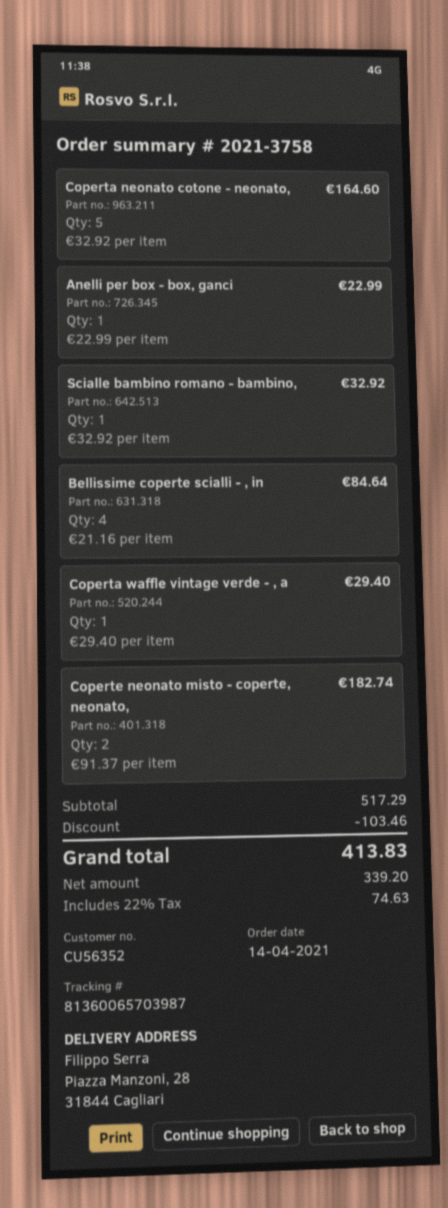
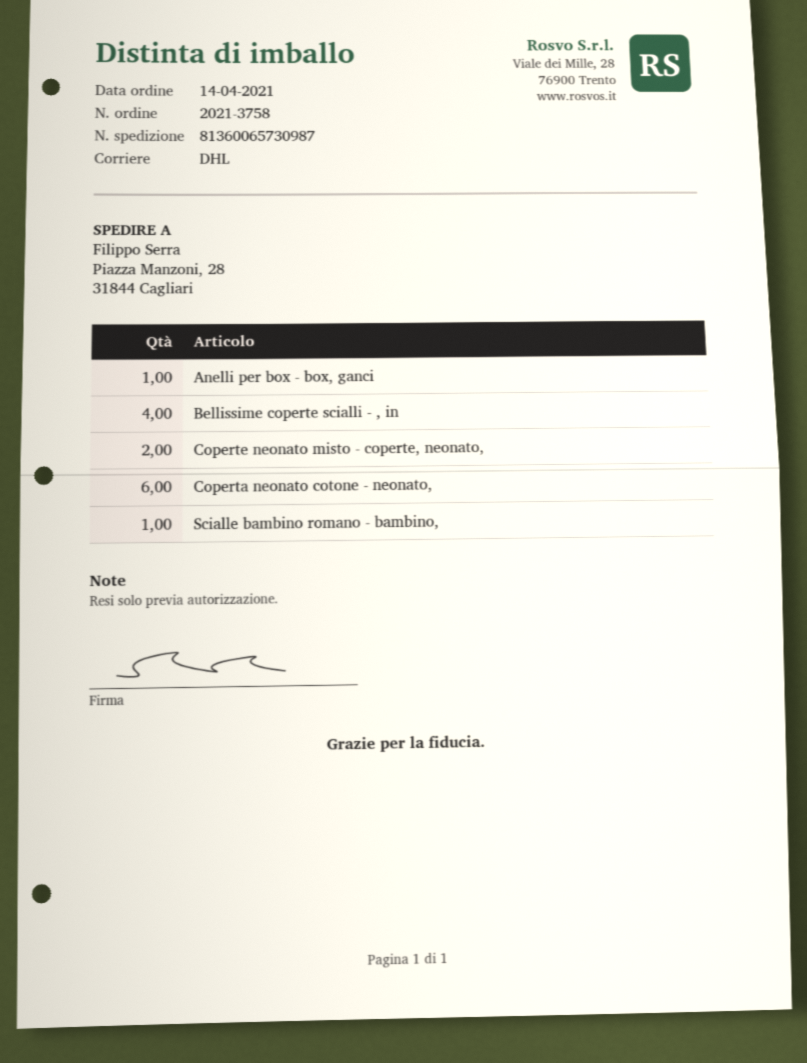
tracking number: 81360065703987 -> 81360065730987
Coperta neonato cotone - neonato,: 5 -> 6
Coperta waffle vintage verde - , a: 1 -> none

